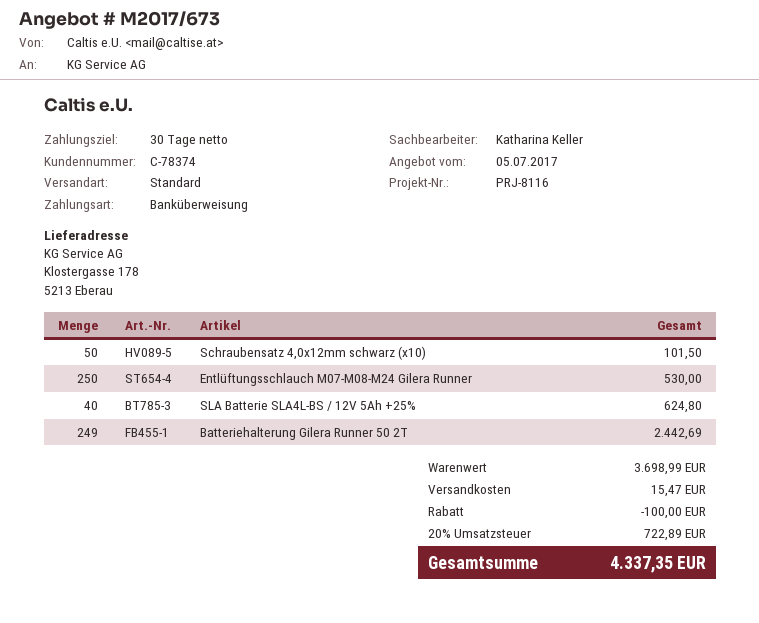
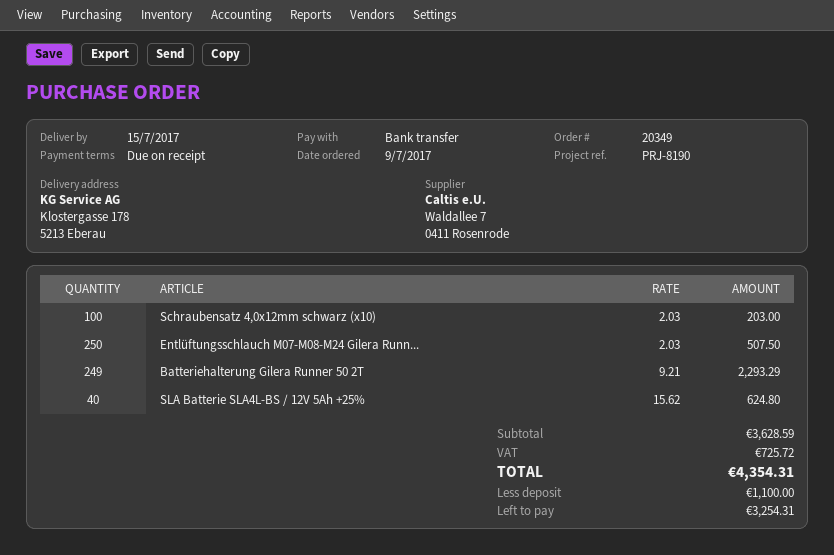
payment terms: 30 days -> on receipt
reference: PRJ-8116 -> PRJ-8190
Schraubensatz 4,0x12mm schwarz (x10): 50 for 101.50 -> 100 for 203.00
Entlüftungsschlauch M07-M08-M24 Gilera Runner: 250 for 530.00 -> 250 for 507.50
Batteriehalterung Gilera Runner 50 2T: 249 for 2442.69 -> 249 for 2293.29
subtotal: 3698.99 -> 3628.59
discount: 100.00 -> none
shipping: 15.47 -> none
tax: 722.89 -> 725.72
total: 4337.35 -> 4354.31

